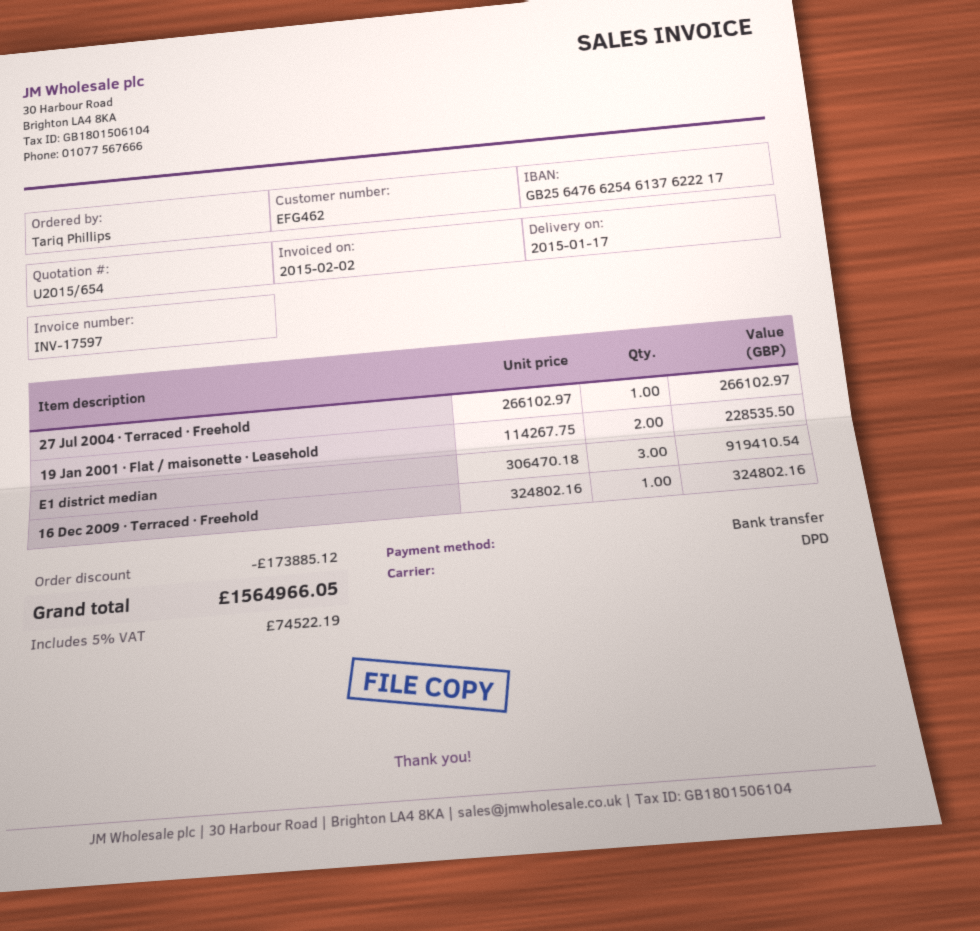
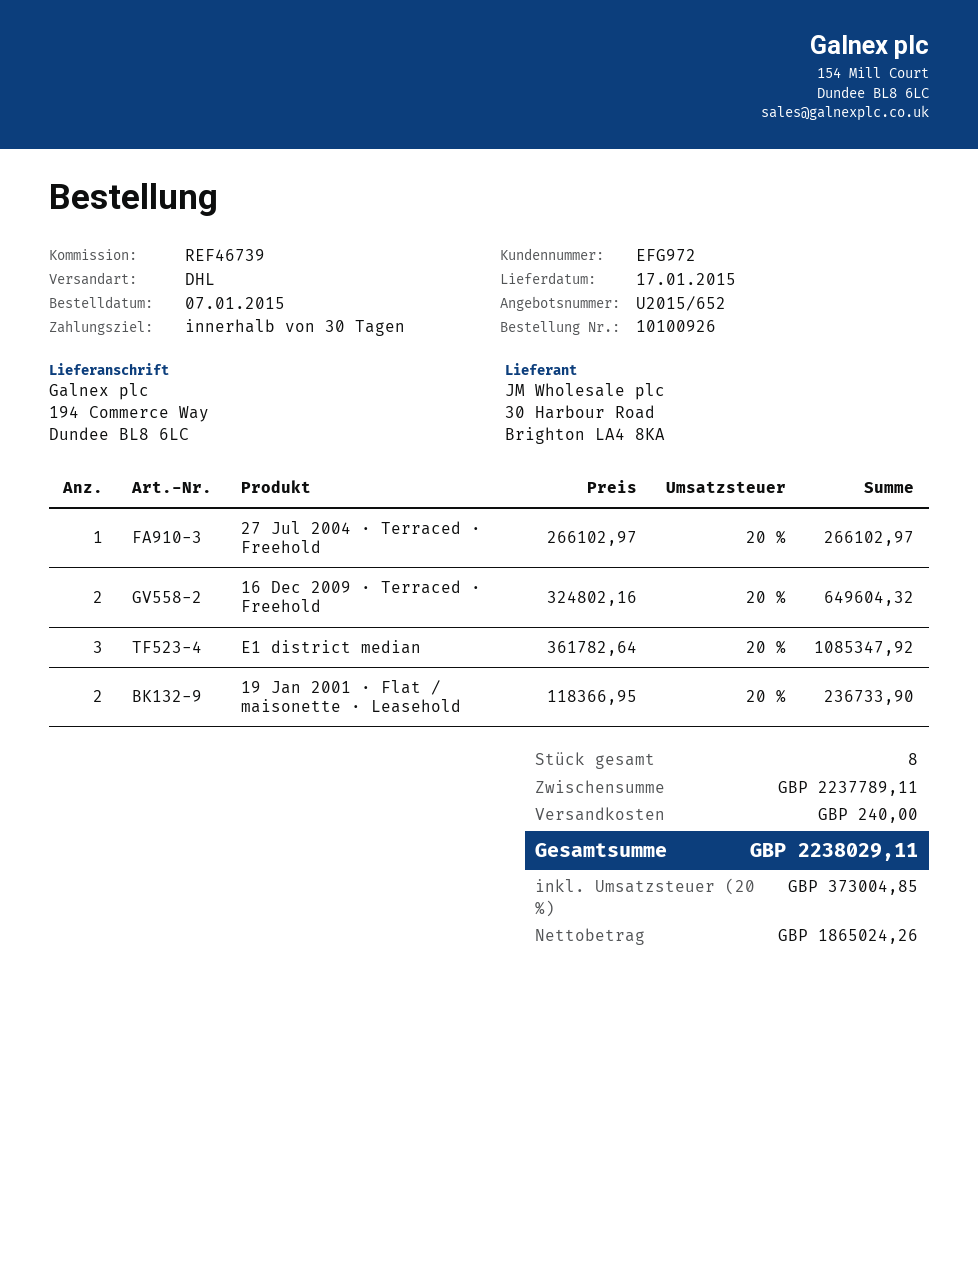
quote number: U2015/654 -> U2015/652
customer number: EFG462 -> EFG972
shipping method: DPD -> DHL
19 Jan 2001 · Flat / maisonette · Leasehold: 2 x 114267.75 = 228535.50 -> 2 x 118366.95 = 236733.90
E1 district median: 3 x 306470.18 = 919410.54 -> 3 x 361782.64 = 1085347.92
16 Dec 2009 · Terraced · Freehold: 1 x 324802.16 = 324802.16 -> 2 x 324802.16 = 649604.32
discount: 173885.12 -> none
shipping: none -> 240.00
tax: 5% = 74522.19 -> 20% = 373004.85
total: 1564966.05 -> 2238029.11

